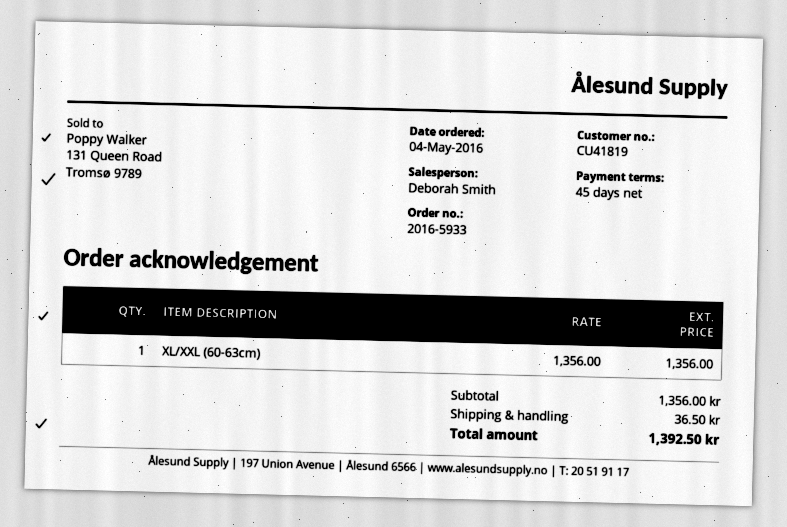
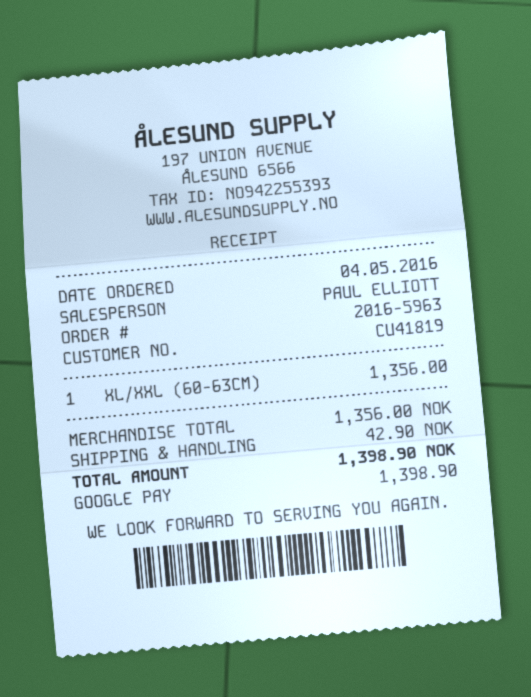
order number: 2016-5933 -> 2016-5963
sales rep: Deborah Smith -> PAUL ELLIOTT
shipping: 36.50 -> 42.90
total: 1392.50 -> 1398.90

